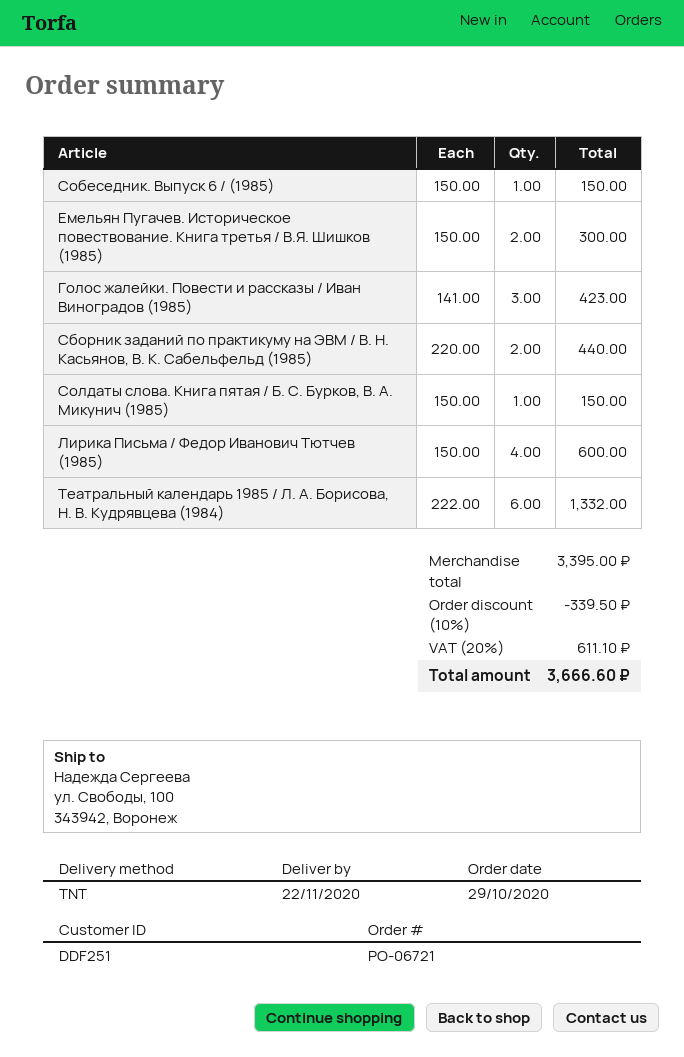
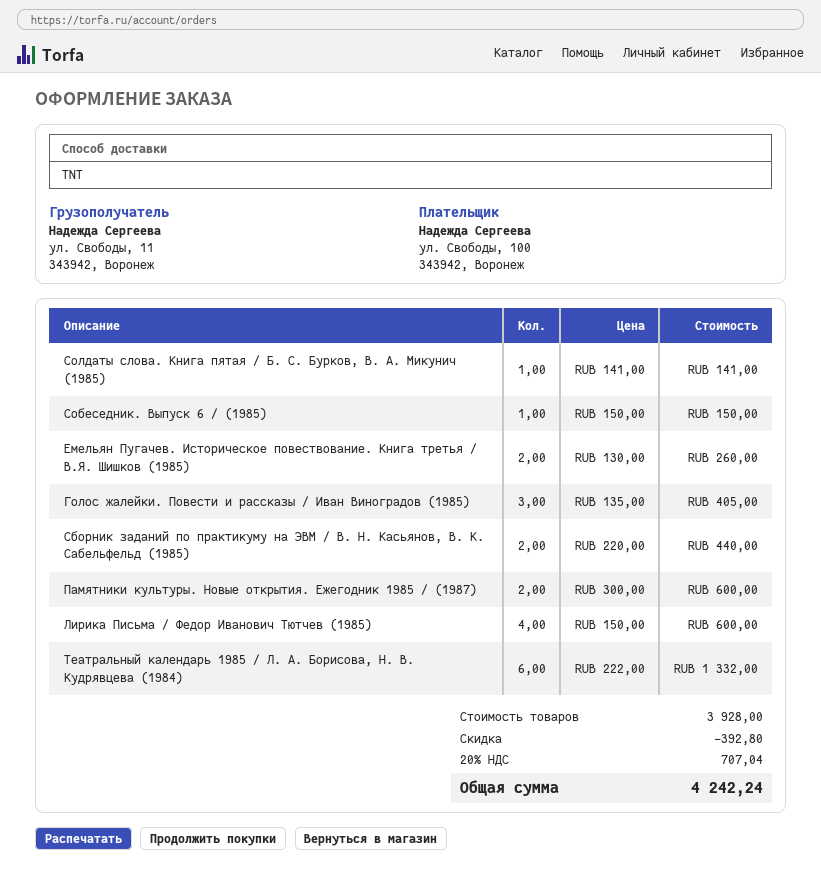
ship to: ул. Свободы, 100, 343942, Воронеж -> ул. Свободы, 11, 343942, Воронеж
Емельян Пугачев. Историческое повествование. Книга третья / В.Я. Шишков (1985): 2 x 150.00 = 300.00 -> 2 x 130.00 = 260.00
Голос жалейки. Повести и рассказы / Иван Виноградов (1985): 3 x 141.00 = 423.00 -> 3 x 135.00 = 405.00
Солдаты слова. Книга пятая / Б. С. Бурков, В. А. Микунич (1985): 1 x 150.00 = 150.00 -> 1 x 141.00 = 141.00
Памятники культуры. Новые открытия. Ежегодник 1985 / (1987): none -> 2 x 300.00 = 600.00
subtotal: 3395.00 -> 3928.00
discount: 339.50 -> 392.80
tax: 20% = 611.10 -> 20% = 707.04
total: 3666.60 -> 4242.24

